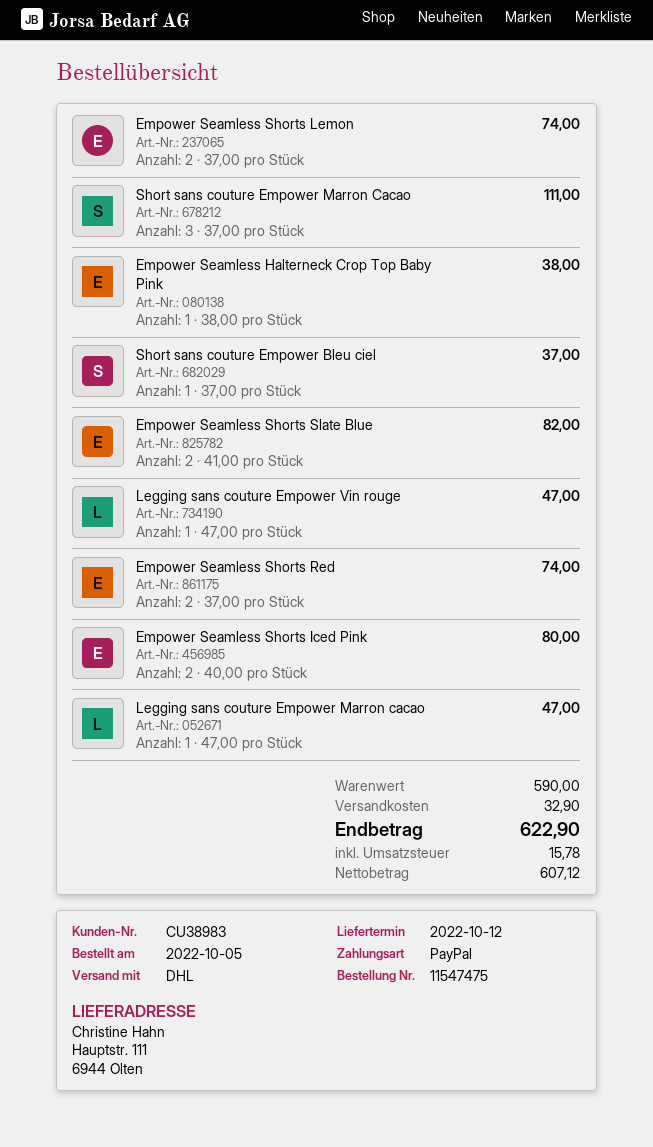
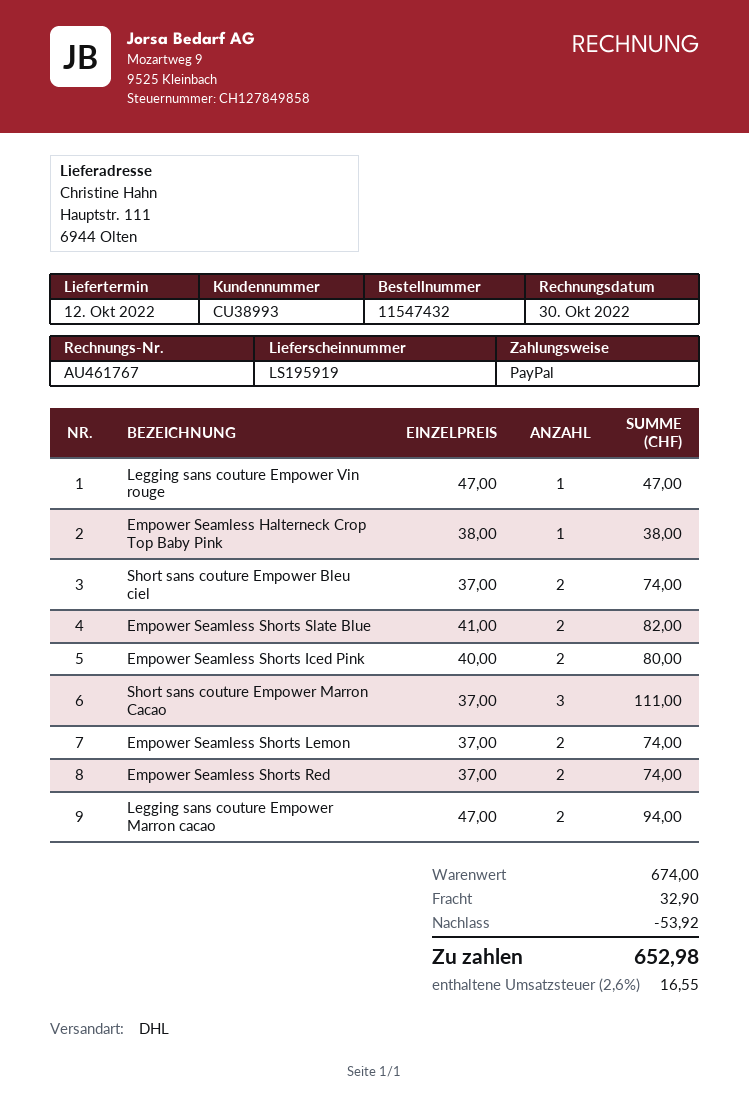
order number: 11547475 -> 11547432
customer number: CU38983 -> CU38993
Short sans couture Empower Bleu ciel: 1 x 37.00 = 37.00 -> 2 x 37.00 = 74.00
Legging sans couture Empower Marron cacao: 1 x 47.00 = 47.00 -> 2 x 47.00 = 94.00
subtotal: 590.00 -> 674.00
discount: none -> 53.92
tax: 15.78 -> 16.55
total: 622.90 -> 652.98

